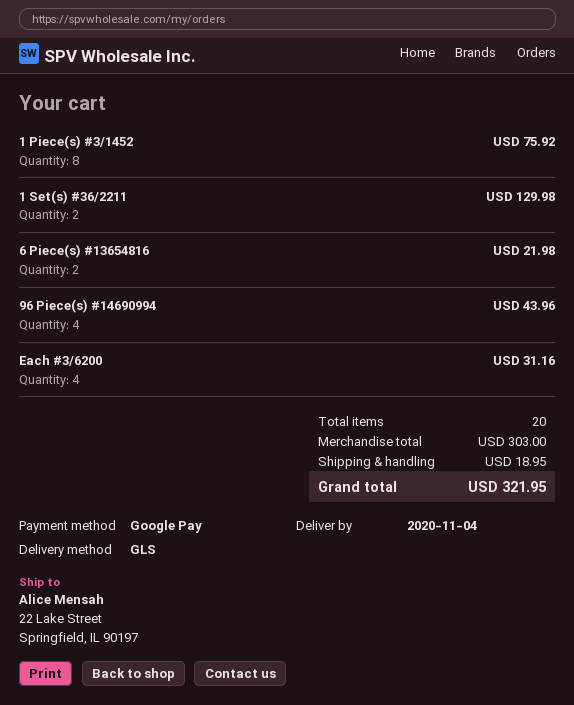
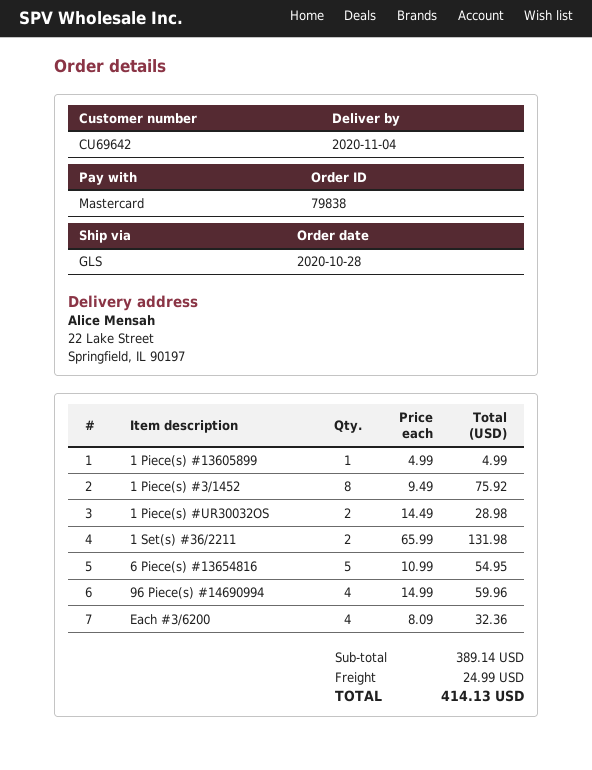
payment method: Google Pay -> Mastercard
1 Set(s) #36/2211: 2 for 129.98 -> 2 for 131.98
6 Piece(s) #13654816: 2 for 21.98 -> 5 for 54.95
96 Piece(s) #14690994: 4 for 43.96 -> 4 for 59.96
Each #3/6200: 4 for 31.16 -> 4 for 32.36
1 Piece(s) #13605899: none -> 1 for 4.99
1 Piece(s) #UR30032OS: none -> 2 for 28.98
subtotal: 303.00 -> 389.14
shipping: 18.95 -> 24.99
total: 321.95 -> 414.13

